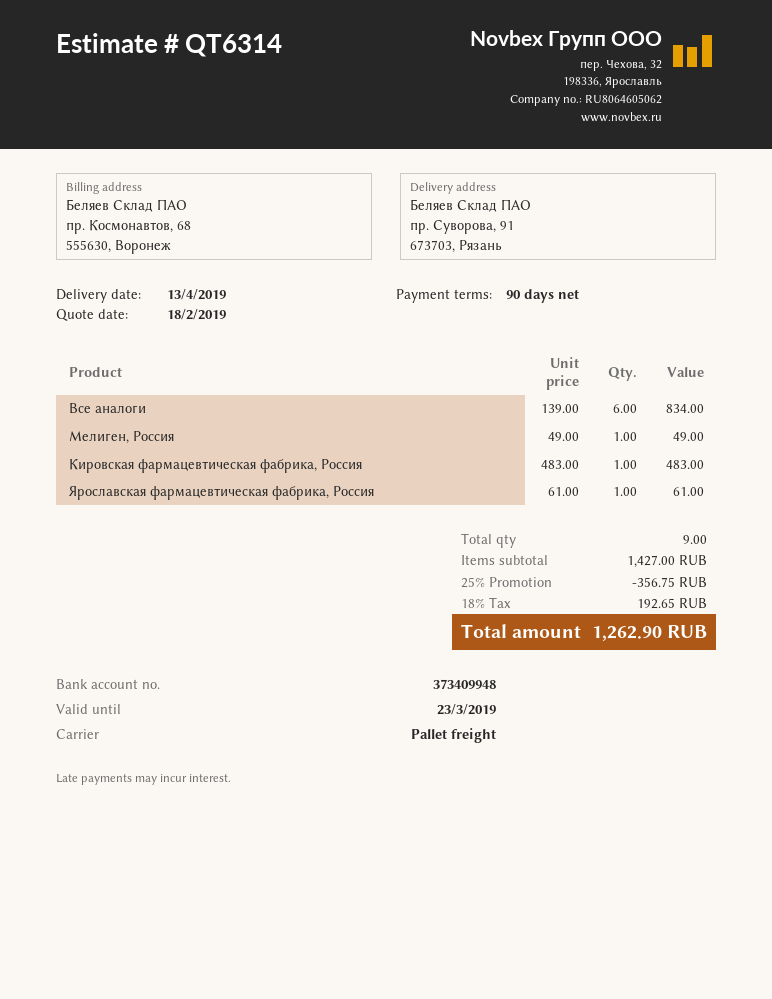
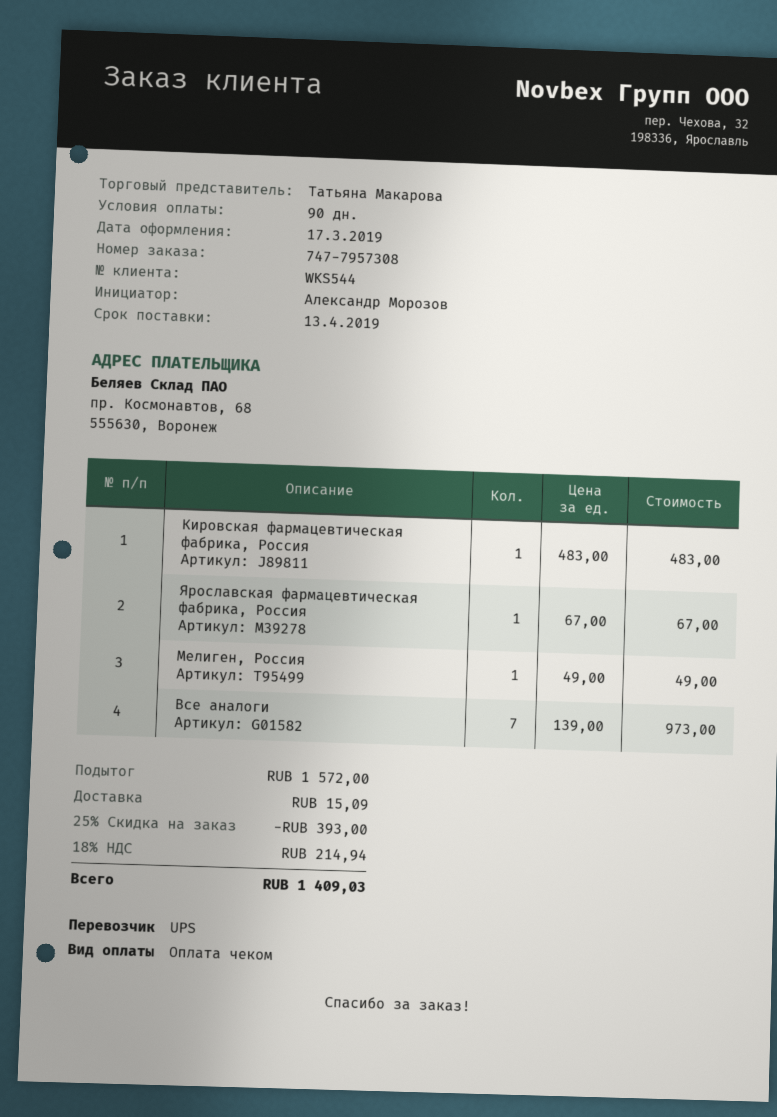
shipping method: pallet freight -> UPS
Все аналоги: 6 x 139.00 = 834.00 -> 7 x 139.00 = 973.00
Ярославская фармацевтическая фабрика, Россия: 1 x 61.00 = 61.00 -> 1 x 67.00 = 67.00
subtotal: 1427.00 -> 1572.00
discount: 25% = 356.75 -> 25% = 393.00
shipping: none -> 15.09
tax: 18% = 192.65 -> 18% = 214.94
total: 1262.90 -> 1409.03

